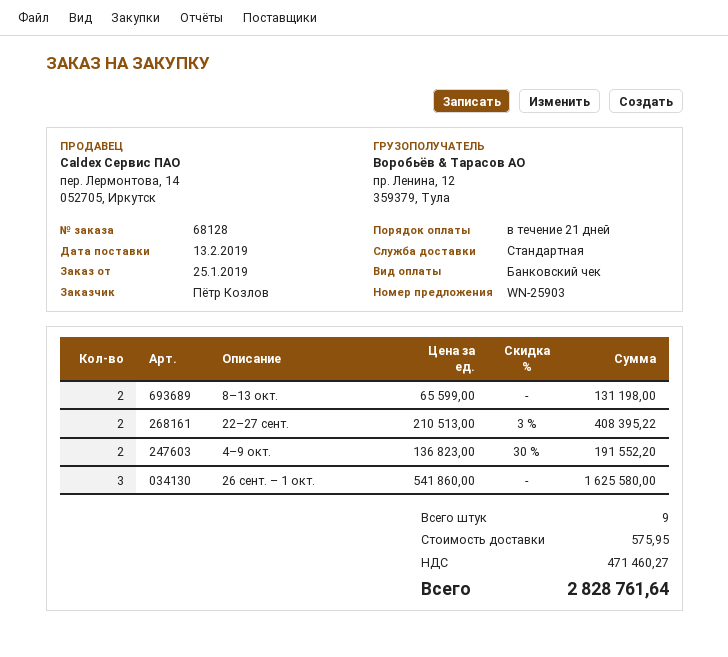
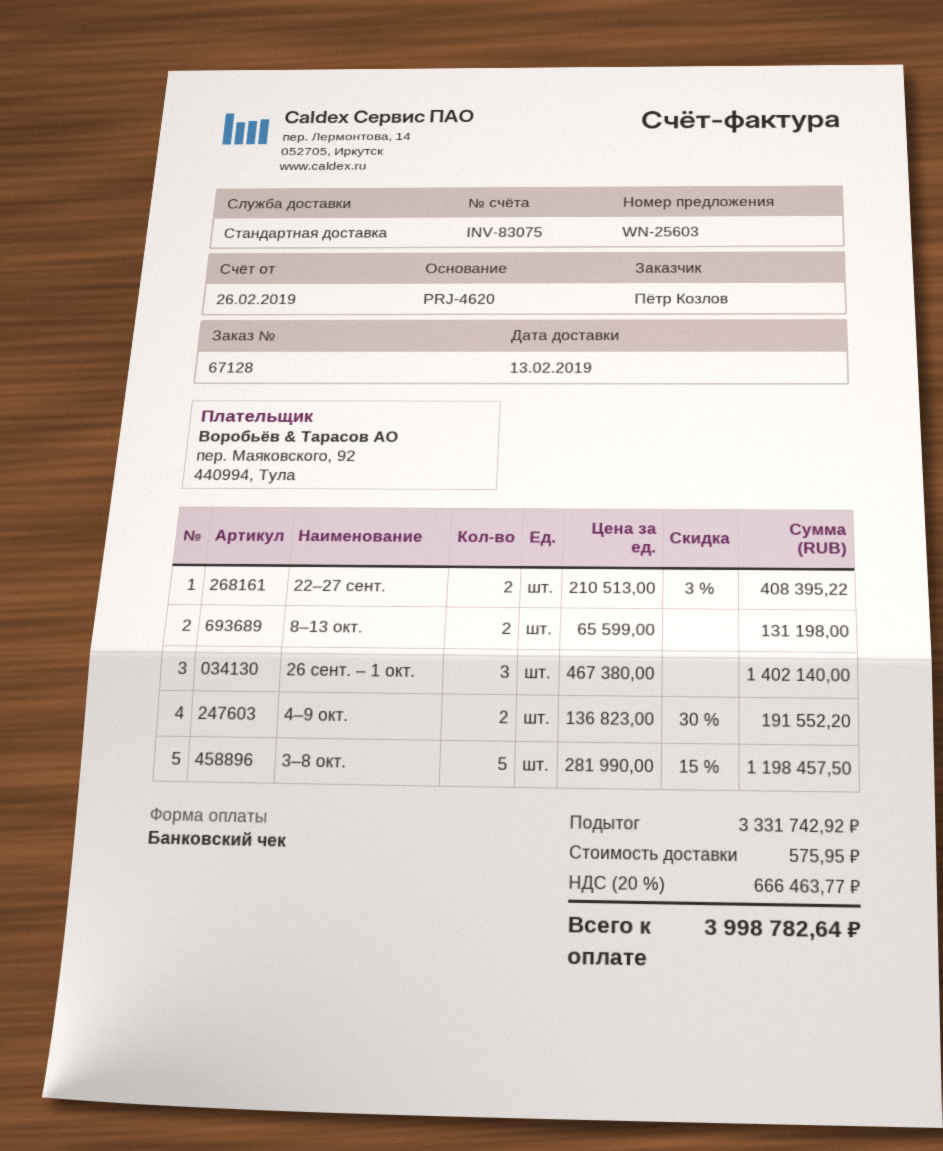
quote number: WN-25903 -> WN-25603
order number: 68128 -> 67128
26 сент. – 1 окт.: 3 x 541860.00 = 1625580.00 -> 3 x 467380.00 = 1402140.00
3–8 окт.: none -> 5 x 281990.00 - 15% = 1198457.50
tax: 471460.27 -> 666463.77
total: 2828761.64 -> 3998782.64

